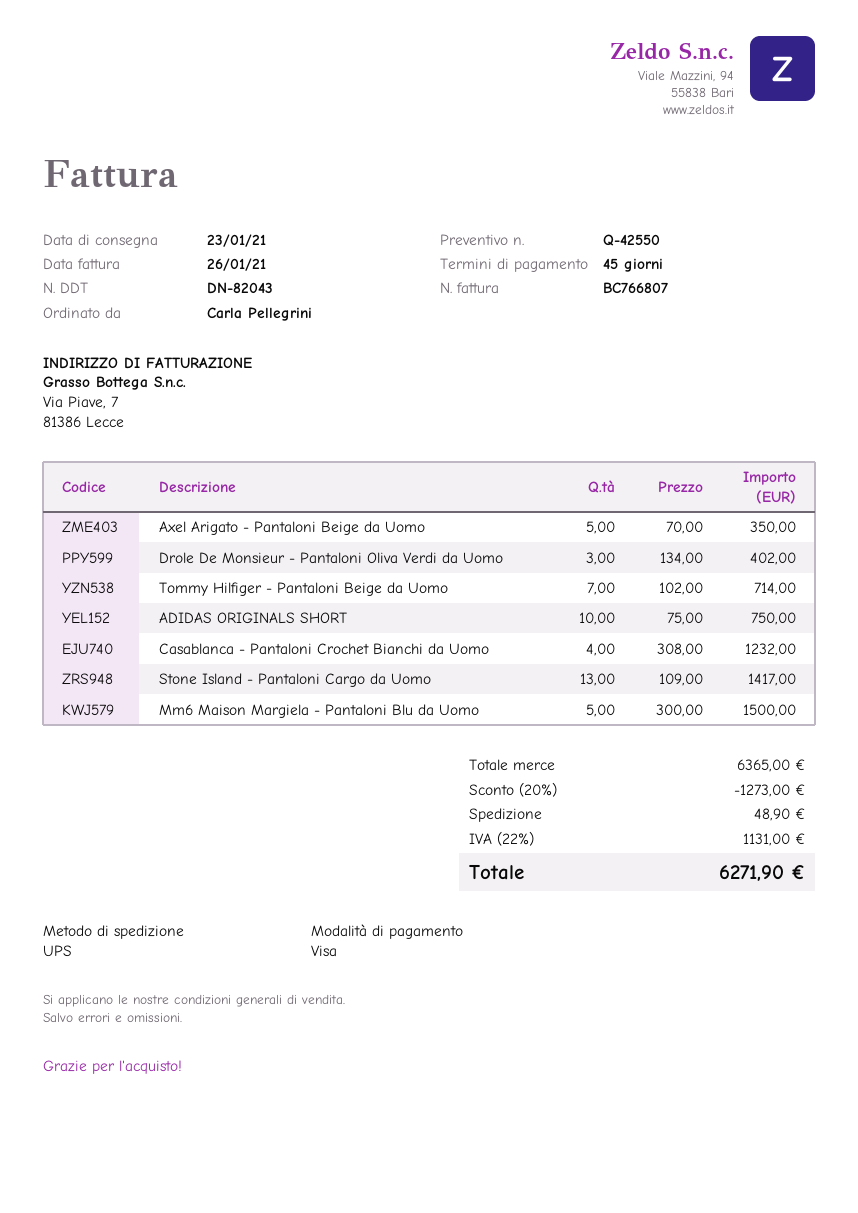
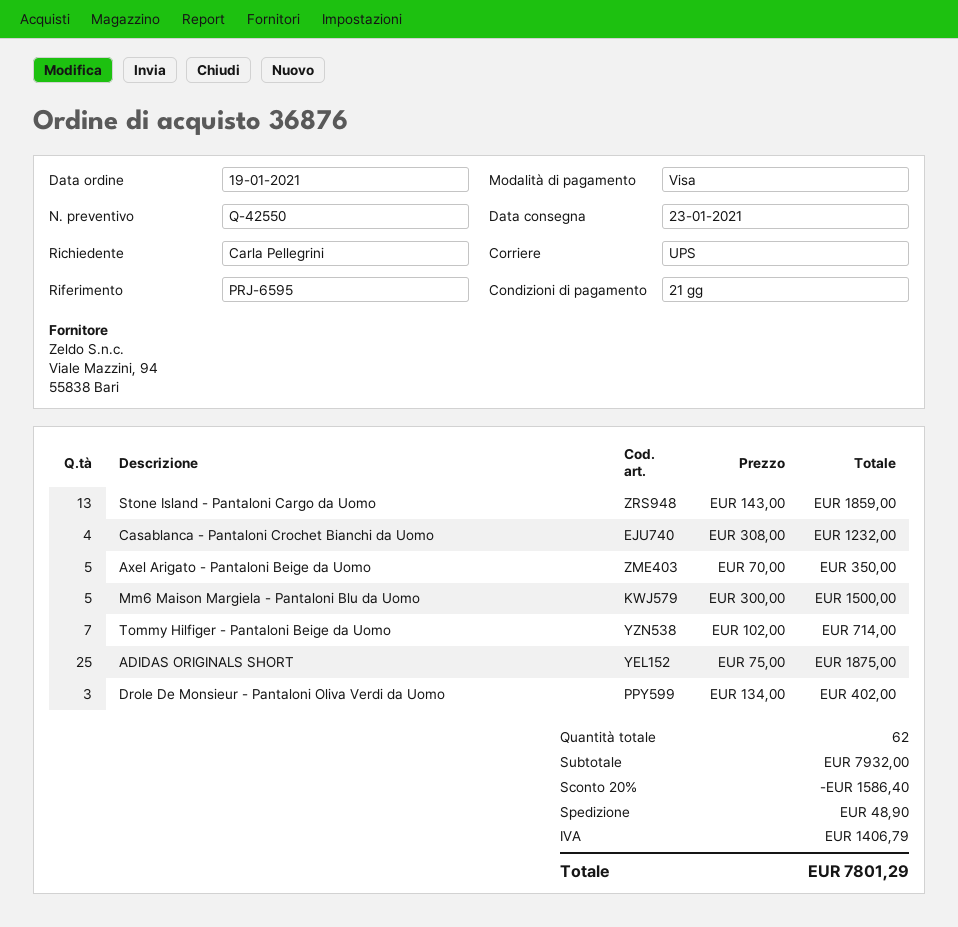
payment terms: 45 days -> 21 days
ADIDAS ORIGINALS SHORT: 10 x 75.00 = 750.00 -> 25 x 75.00 = 1875.00
Stone Island - Pantaloni Cargo da Uomo: 13 x 109.00 = 1417.00 -> 13 x 143.00 = 1859.00
subtotal: 6365.00 -> 7932.00
discount: 20% = 1273.00 -> 20% = 1586.40
tax: 1131.00 -> 1406.79
total: 6271.90 -> 7801.29

